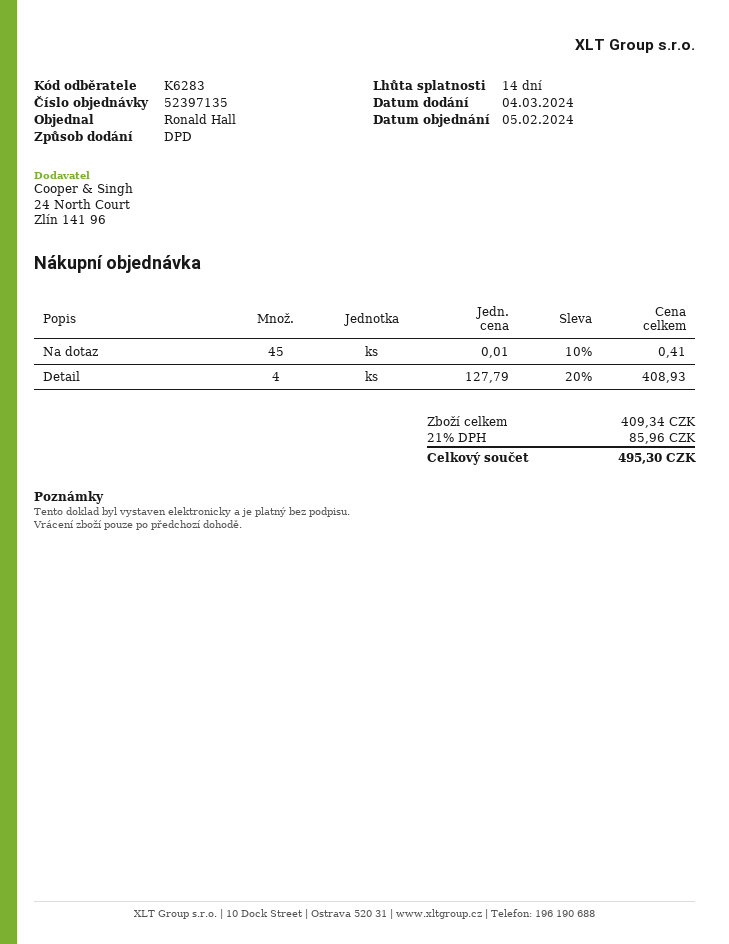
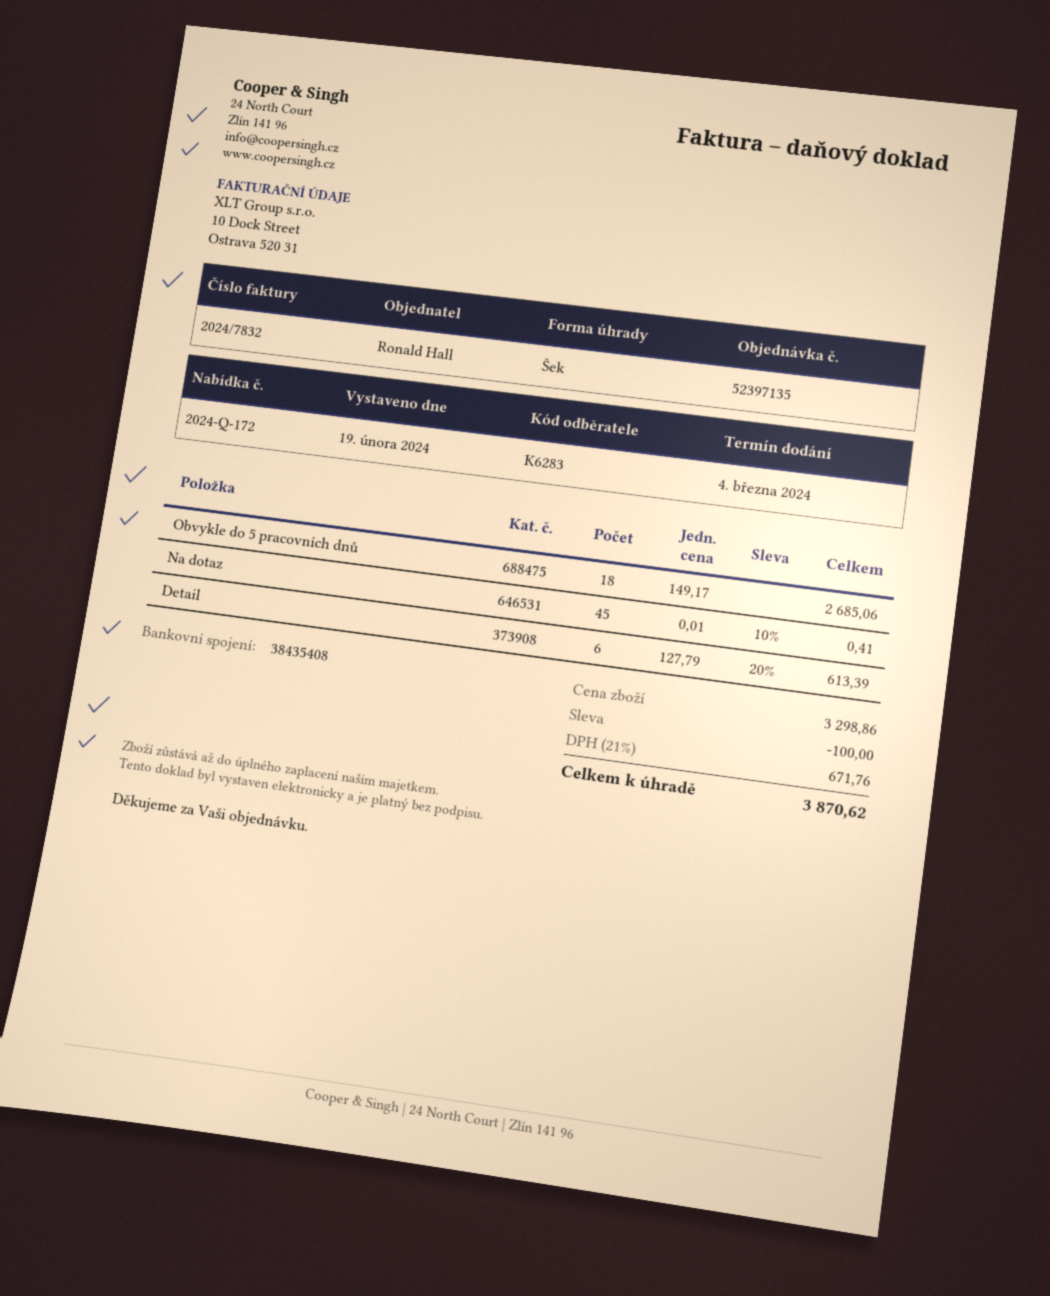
Detail: 4 x 127.79 - 20% = 408.93 -> 6 x 127.79 - 20% = 613.39
Obvykle do 5 pracovních dnů: none -> 18 x 149.17 = 2685.06
subtotal: 409.34 -> 3298.86
discount: none -> 100.00
tax: 21% = 85.96 -> 21% = 671.76
total: 495.30 -> 3870.62

